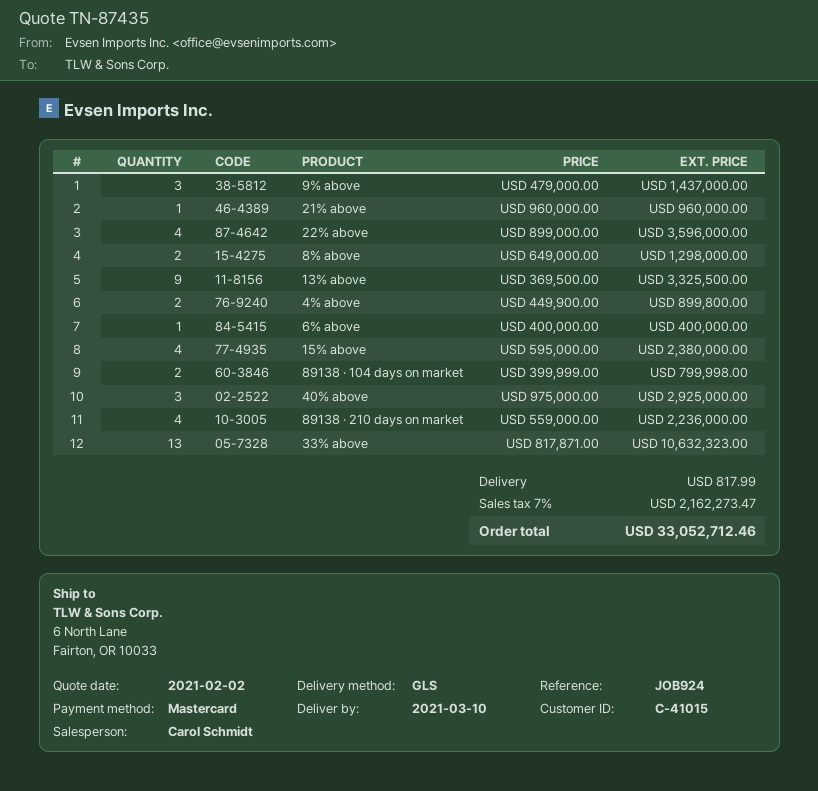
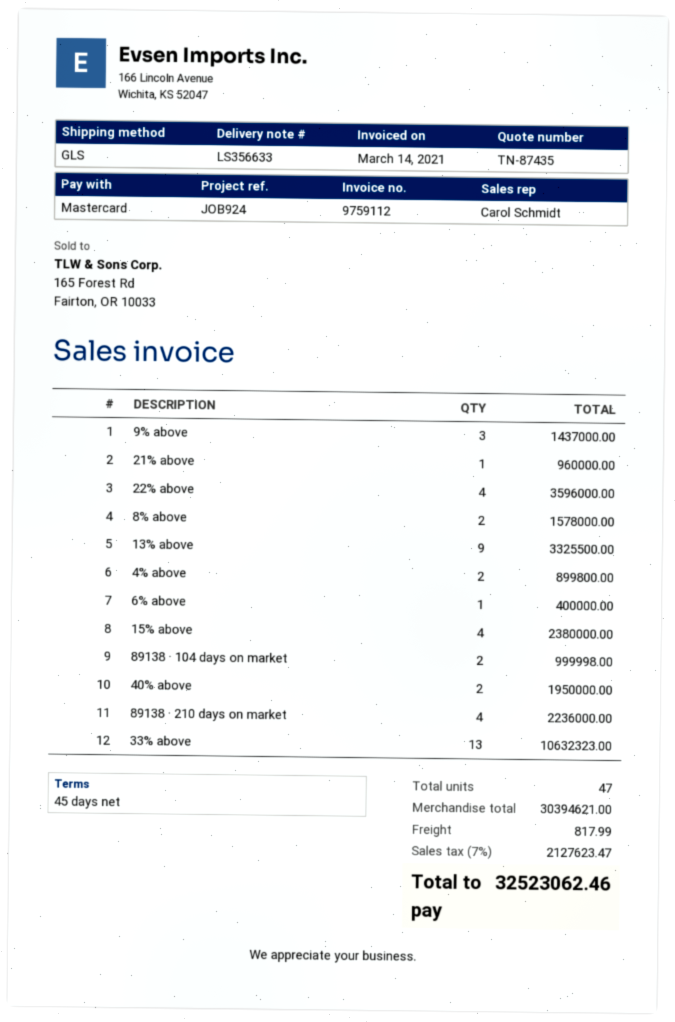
8% above: 2 for 1298000.00 -> 2 for 1578000.00
89138 · 104 days on market: 2 for 799998.00 -> 2 for 999998.00
40% above: 3 for 2925000.00 -> 2 for 1950000.00
tax: 7% = 2162273.47 -> 7% = 2127623.47
total: 33052712.46 -> 32523062.46

